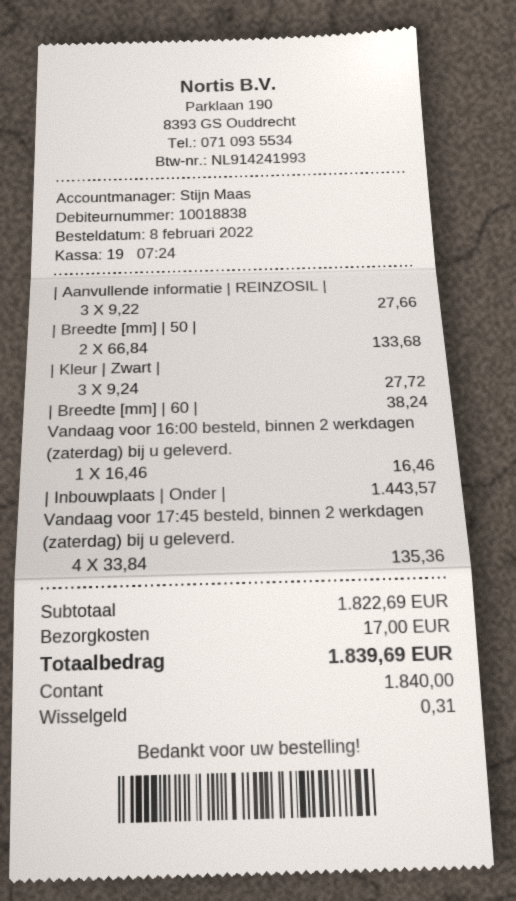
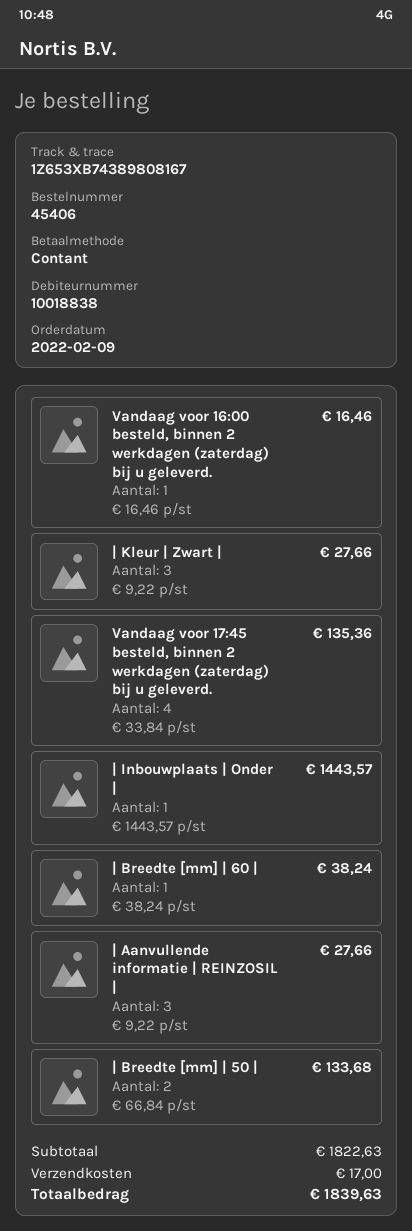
order date: 2022-02-08 -> 2022-02-09
| Kleur | Zwart |: 3 x 9.24 = 27.72 -> 3 x 9.22 = 27.66
subtotal: 1822.69 -> 1822.63
total: 1839.69 -> 1839.63

